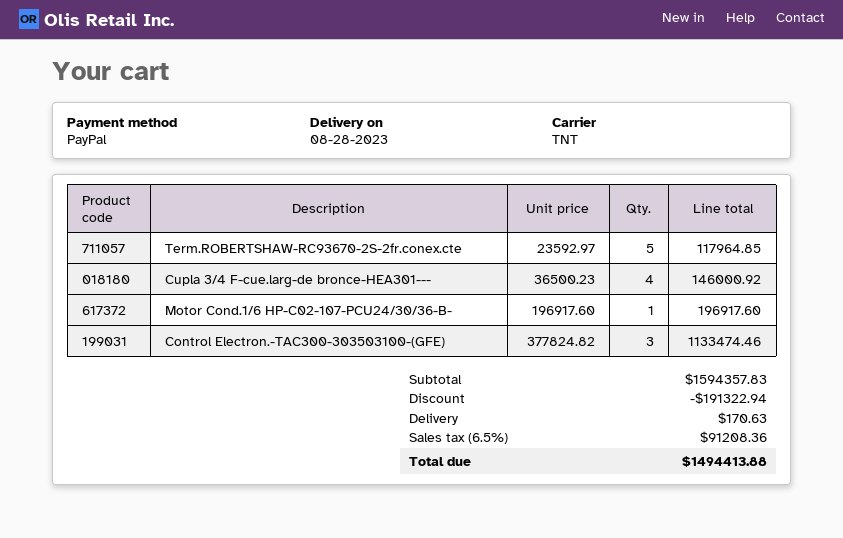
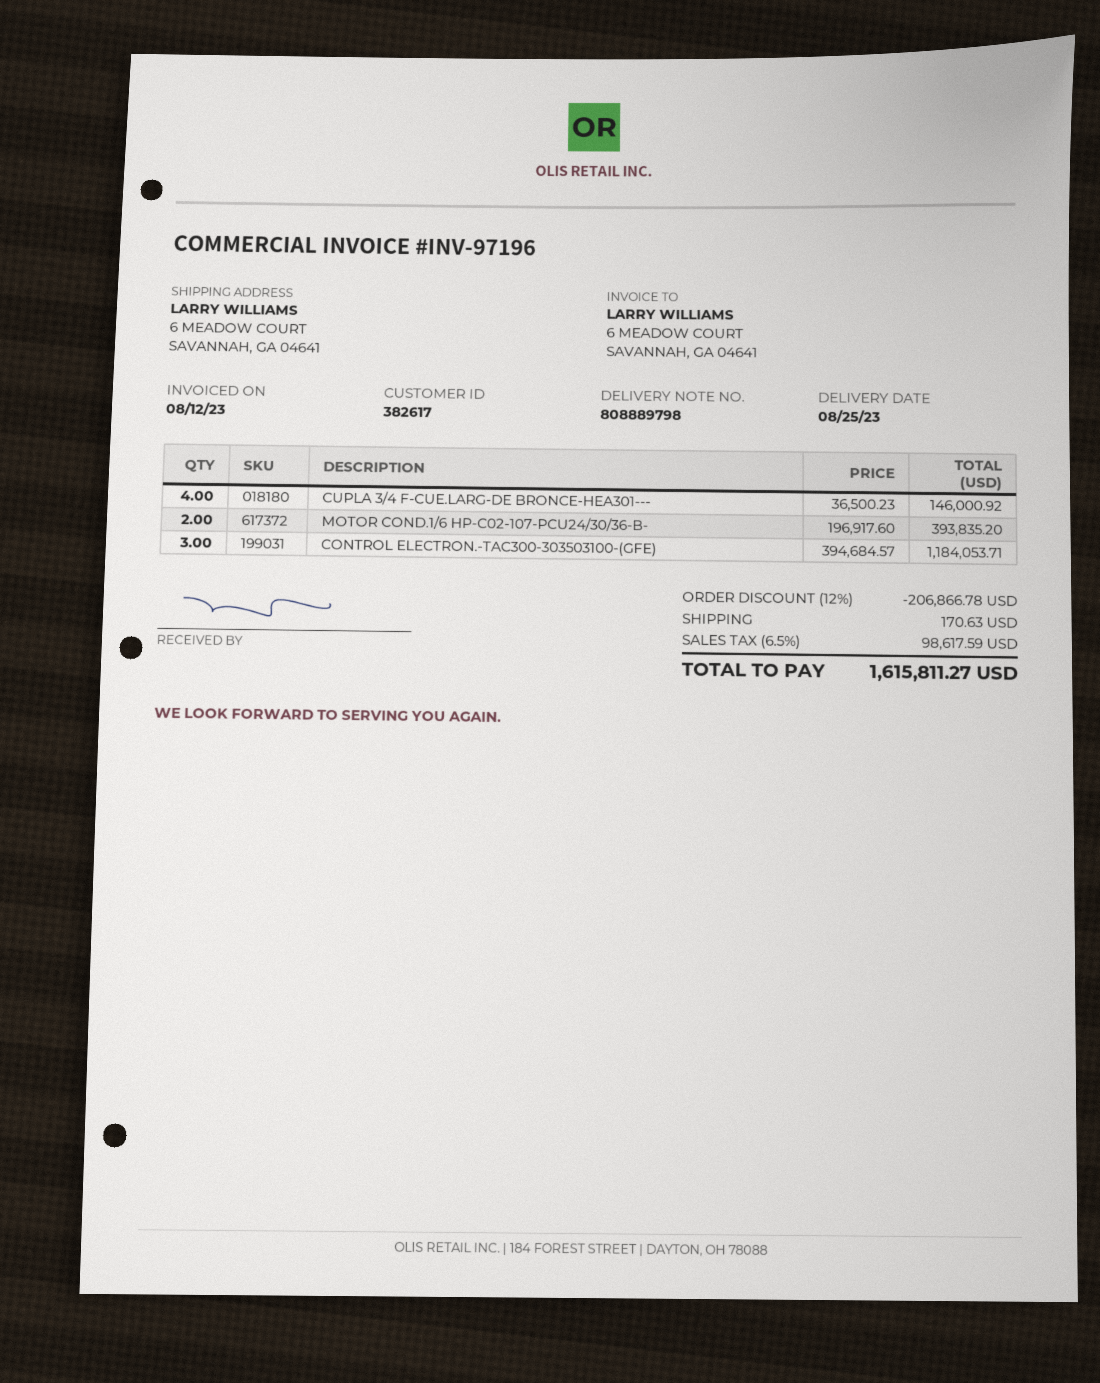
delivery date: 2023-08-28 -> 2023-08-25
Term.ROBERTSHAW-RC93670-2S-2fr.conex.cte: 5 x 23592.97 = 117964.85 -> none
Motor Cond.1/6 HP-C02-107-PCU24/30/36-B-: 1 x 196917.60 = 196917.60 -> 2 x 196917.60 = 393835.20
Control Electron.-TAC300-303503100-(GFE): 3 x 377824.82 = 1133474.46 -> 3 x 394684.57 = 1184053.71
discount: 191322.94 -> 206866.78
tax: 6.5% = 91208.36 -> 6.5% = 98617.59
total: 1494413.88 -> 1615811.27

